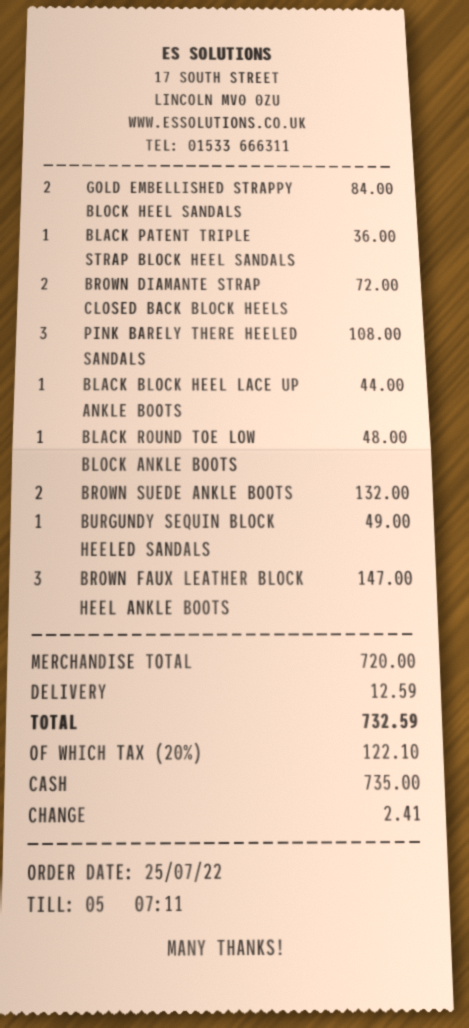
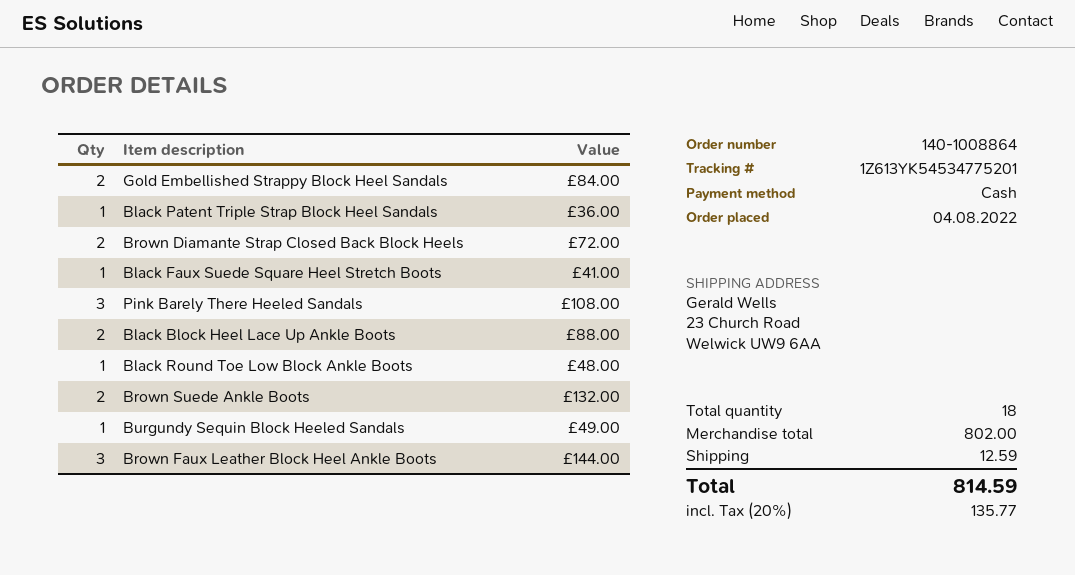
order date: 2022-07-25 -> 2022-08-04
BLACK BLOCK HEEL LACE UP ANKLE BOOTS: 1 for 44.00 -> 2 for 88.00
BROWN FAUX LEATHER BLOCK HEEL ANKLE BOOTS: 3 for 147.00 -> 3 for 144.00
Black Faux Suede Square Heel Stretch Boots: none -> 1 for 41.00
subtotal: 720.00 -> 802.00
tax: 20% = 122.10 -> 20% = 135.77
total: 732.59 -> 814.59

